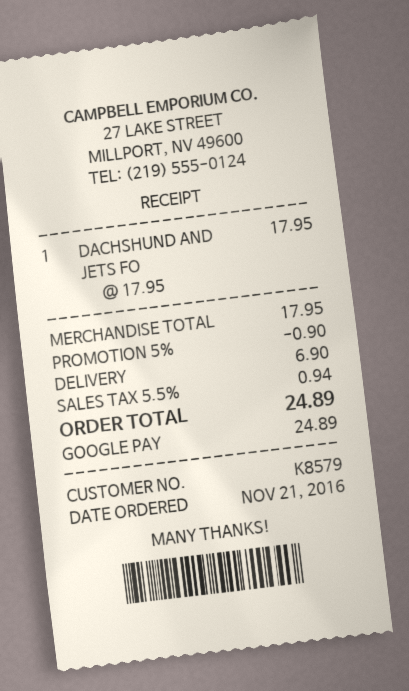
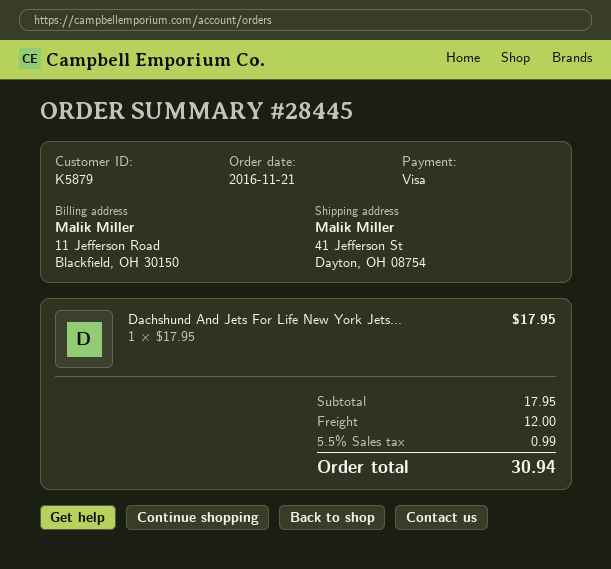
customer number: K8579 -> K5879
payment method: Google Pay -> Visa
discount: 5% = 0.90 -> none
shipping: 6.90 -> 12.00
tax: 5.5% = 0.94 -> 5.5% = 0.99
total: 24.89 -> 30.94

